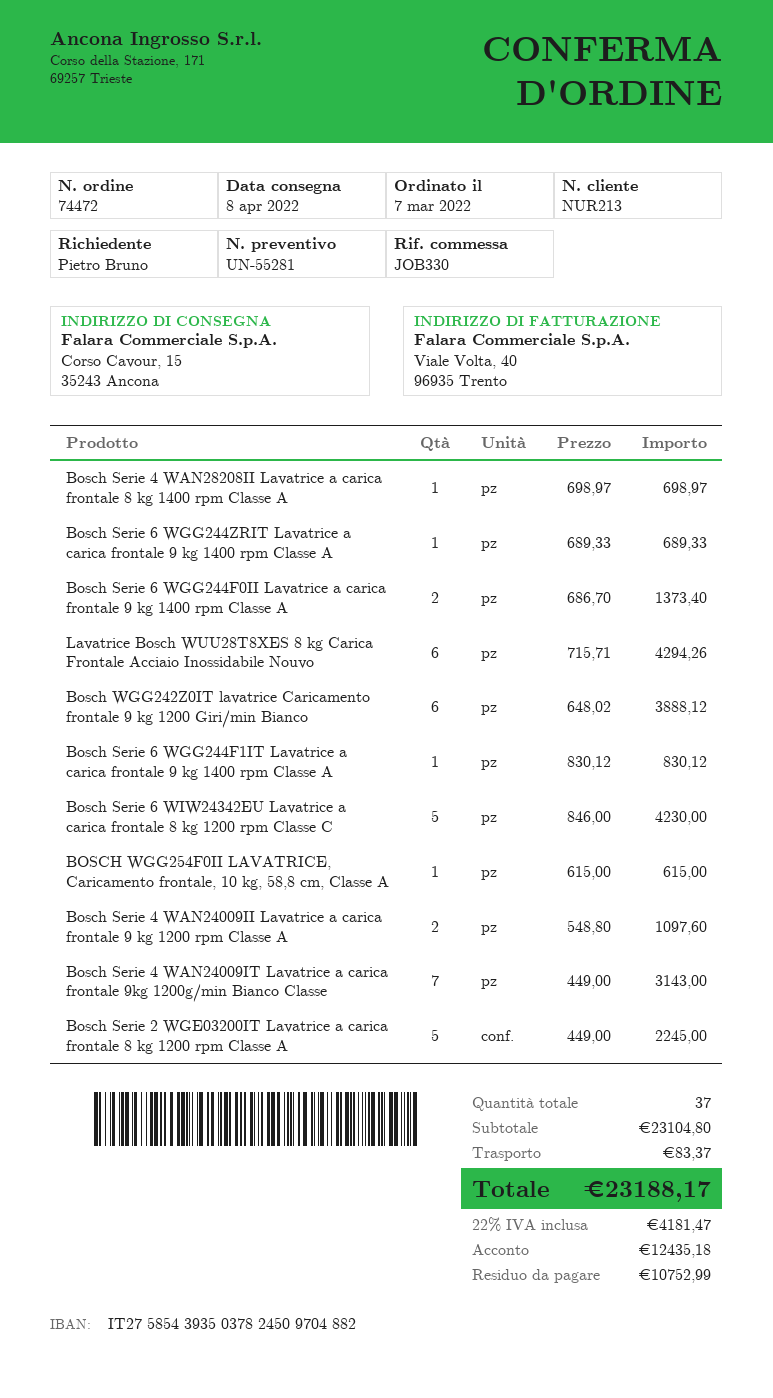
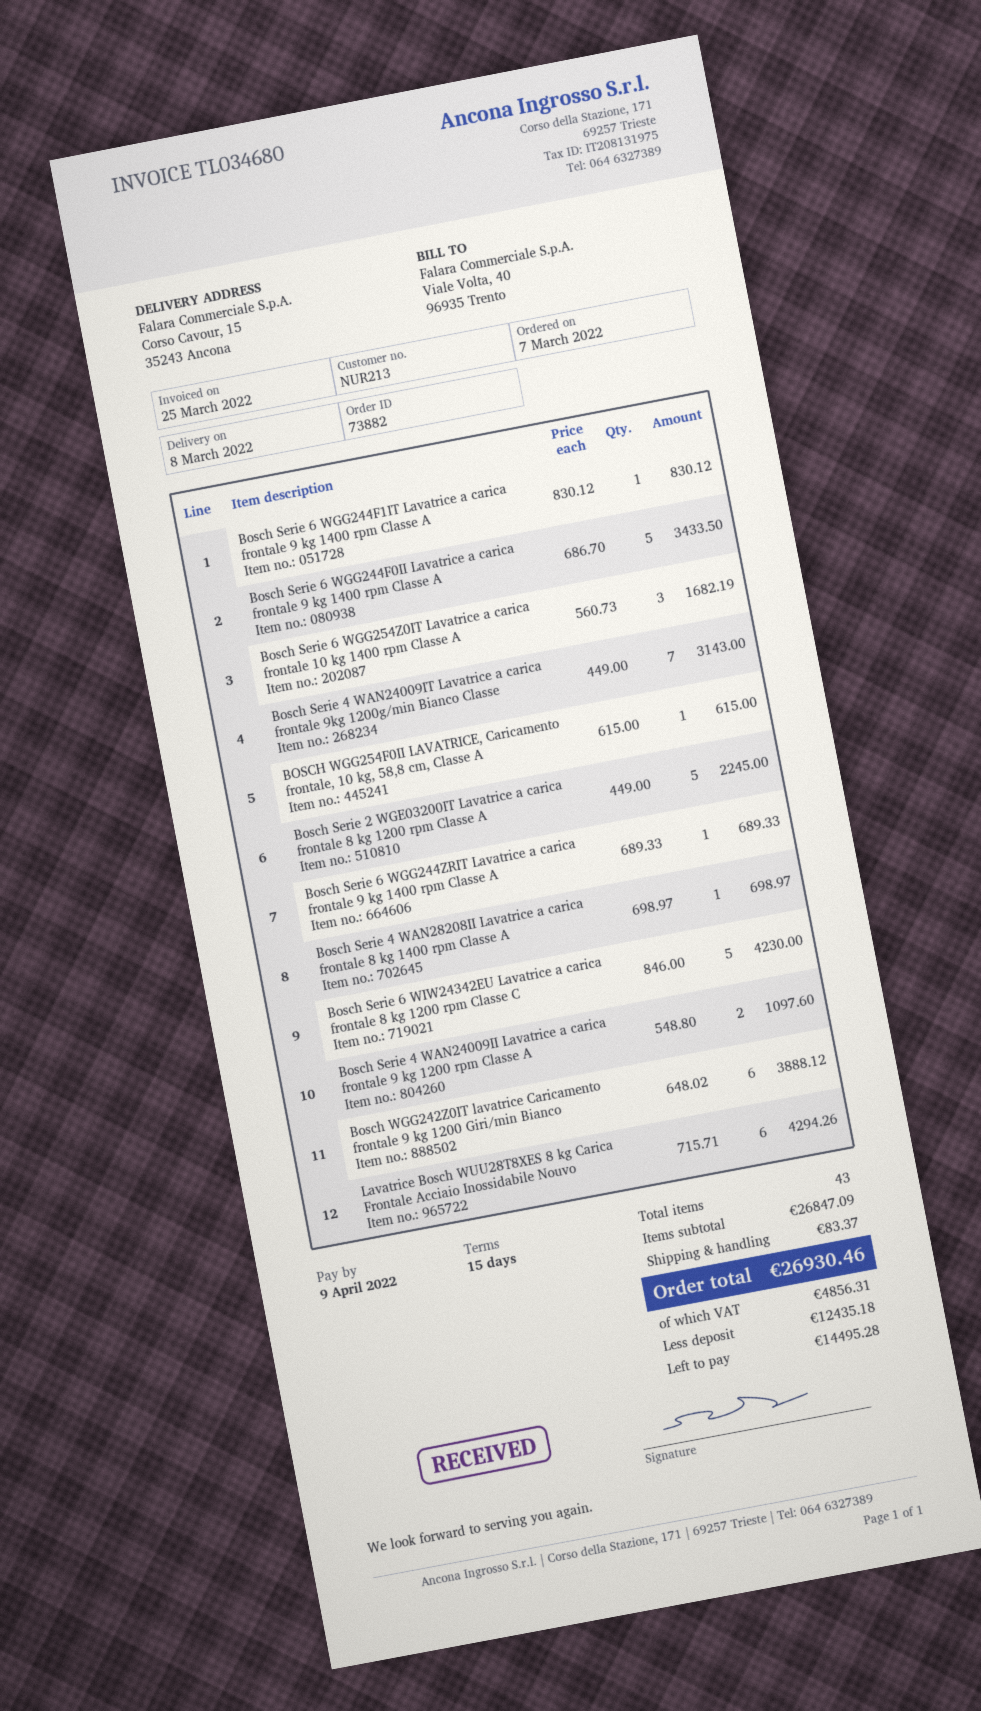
order number: 74472 -> 73882
delivery date: 2022-04-08 -> 2022-03-08
Bosch Serie 6 WGG244F0II Lavatrice a carica frontale 9 kg 1400 rpm Classe A: 2 x 686.70 = 1373.40 -> 5 x 686.70 = 3433.50
Bosch Serie 6 WGG254Z0IT Lavatrice a carica frontale 10 kg 1400 rpm Classe A: none -> 3 x 560.73 = 1682.19
total quantity: 37 -> 43
subtotal: 23104.80 -> 26847.09
tax: 4181.47 -> 4856.31
total: 23188.17 -> 26930.46
balance: 10752.99 -> 14495.28

